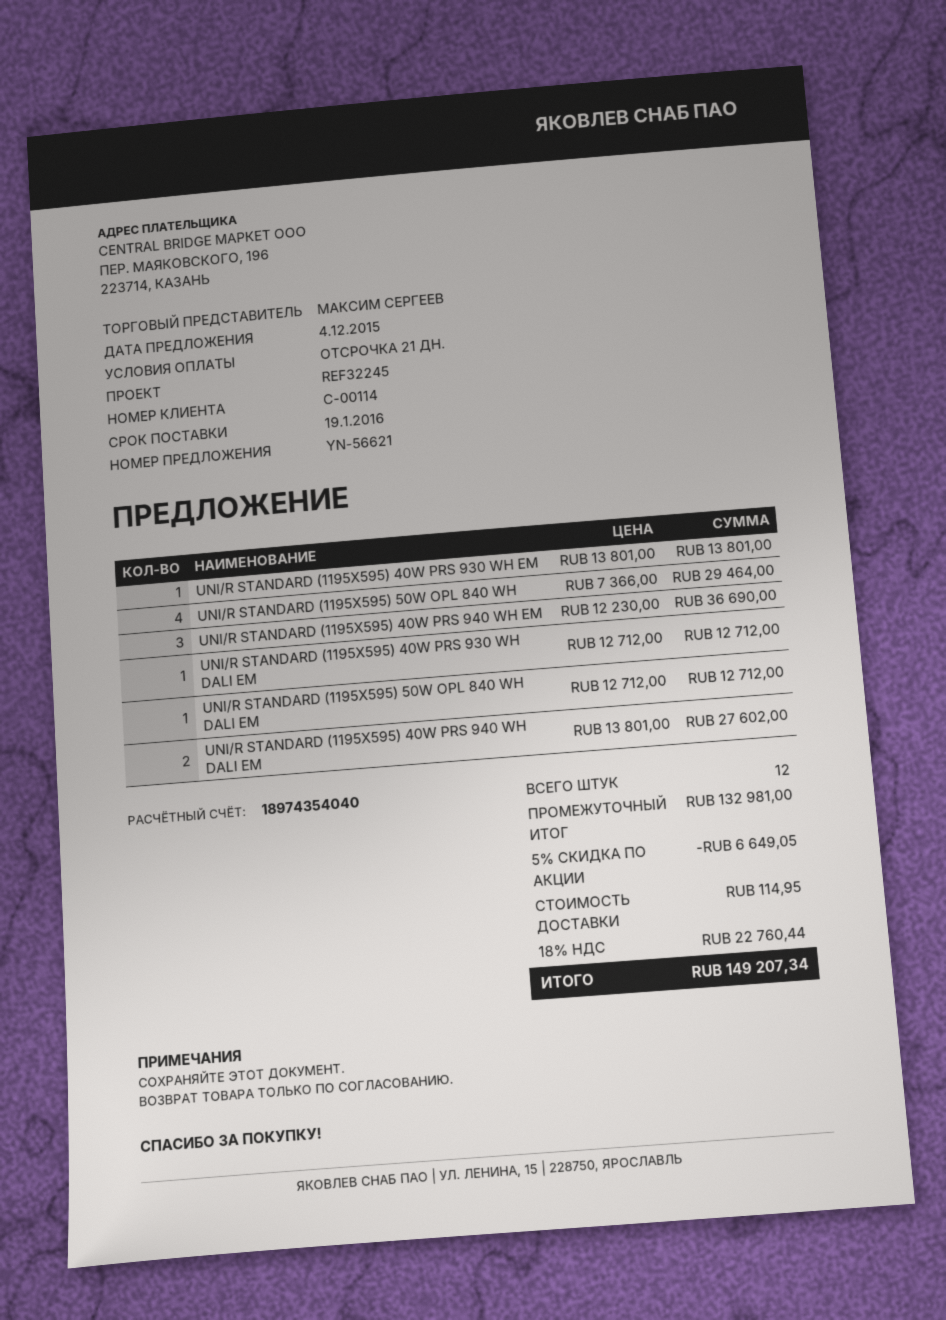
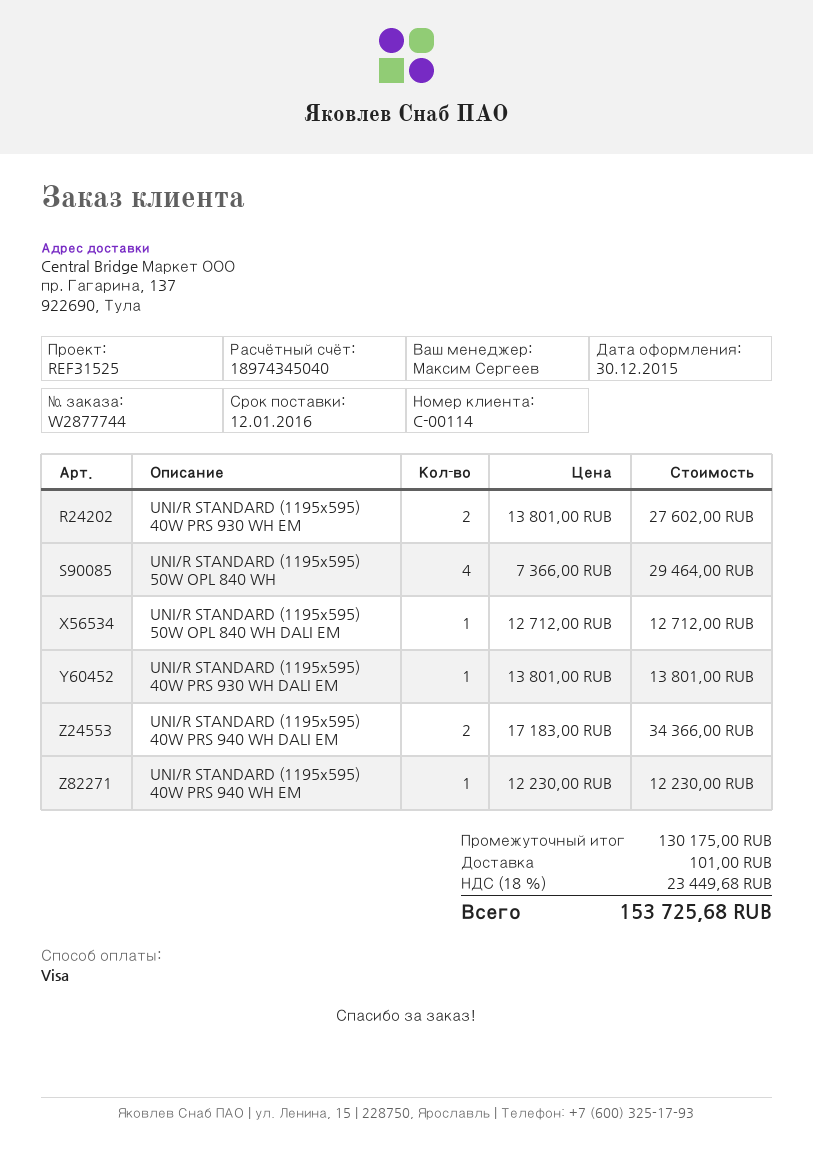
delivery date: 2016-01-19 -> 2016-01-12
reference: REF32245 -> REF31525
bank account: 18974354040 -> 18974345040
UNI/R STANDARD (1195X595) 40W PRS 930 WH EM: 1 x 13801.00 = 13801.00 -> 2 x 13801.00 = 27602.00
UNI/R STANDARD (1195X595) 40W PRS 940 WH EM: 3 x 12230.00 = 36690.00 -> 1 x 12230.00 = 12230.00
UNI/R STANDARD (1195X595) 40W PRS 930 WH DALI EM: 1 x 12712.00 = 12712.00 -> 1 x 13801.00 = 13801.00
UNI/R STANDARD (1195X595) 40W PRS 940 WH DALI EM: 2 x 13801.00 = 27602.00 -> 2 x 17183.00 = 34366.00
subtotal: 132981.00 -> 130175.00
discount: 5% = 6649.05 -> none
shipping: 114.95 -> 101.00
tax: 18% = 22760.44 -> 18% = 23449.68
total: 149207.34 -> 153725.68

